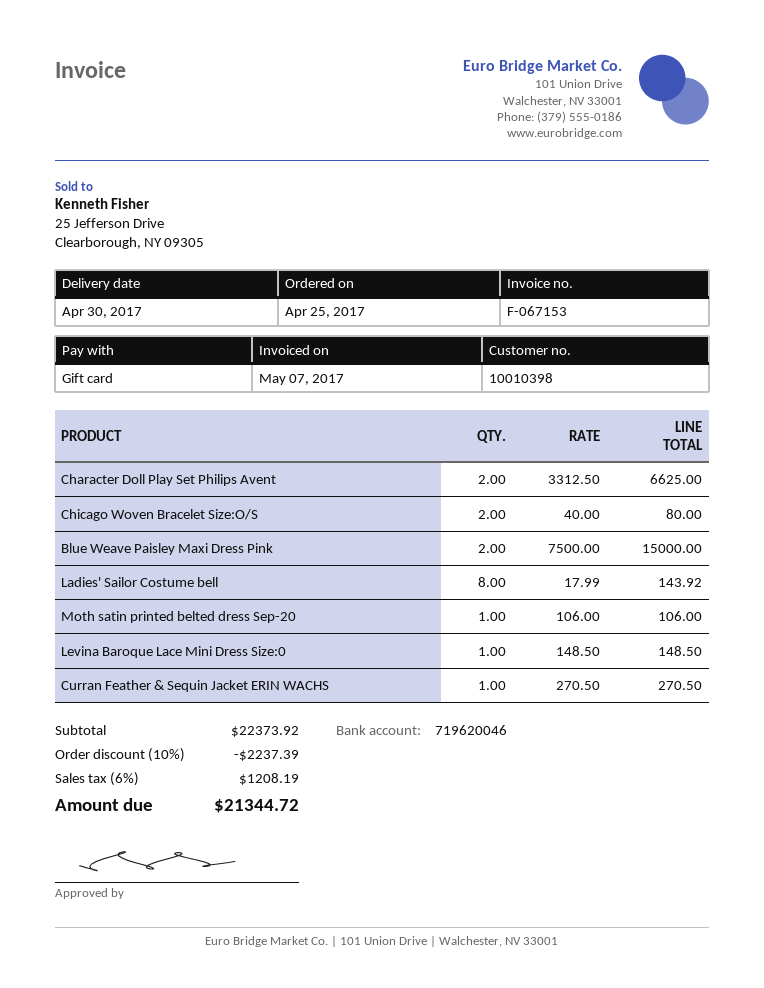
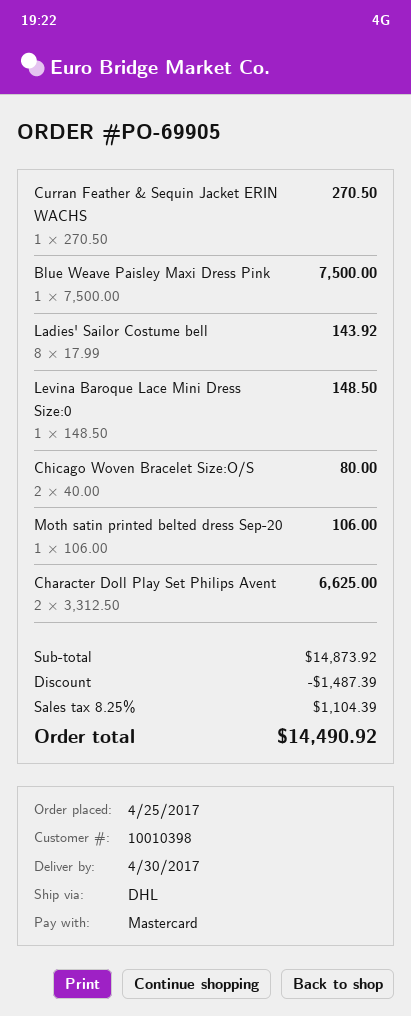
payment method: gift card -> Mastercard
Blue Weave Paisley Maxi Dress Pink: 2 x 7500.00 = 15000.00 -> 1 x 7500.00 = 7500.00
subtotal: 22373.92 -> 14873.92
discount: 2237.39 -> 1487.39
tax: 6% = 1208.19 -> 8.25% = 1104.39
total: 21344.72 -> 14490.92

